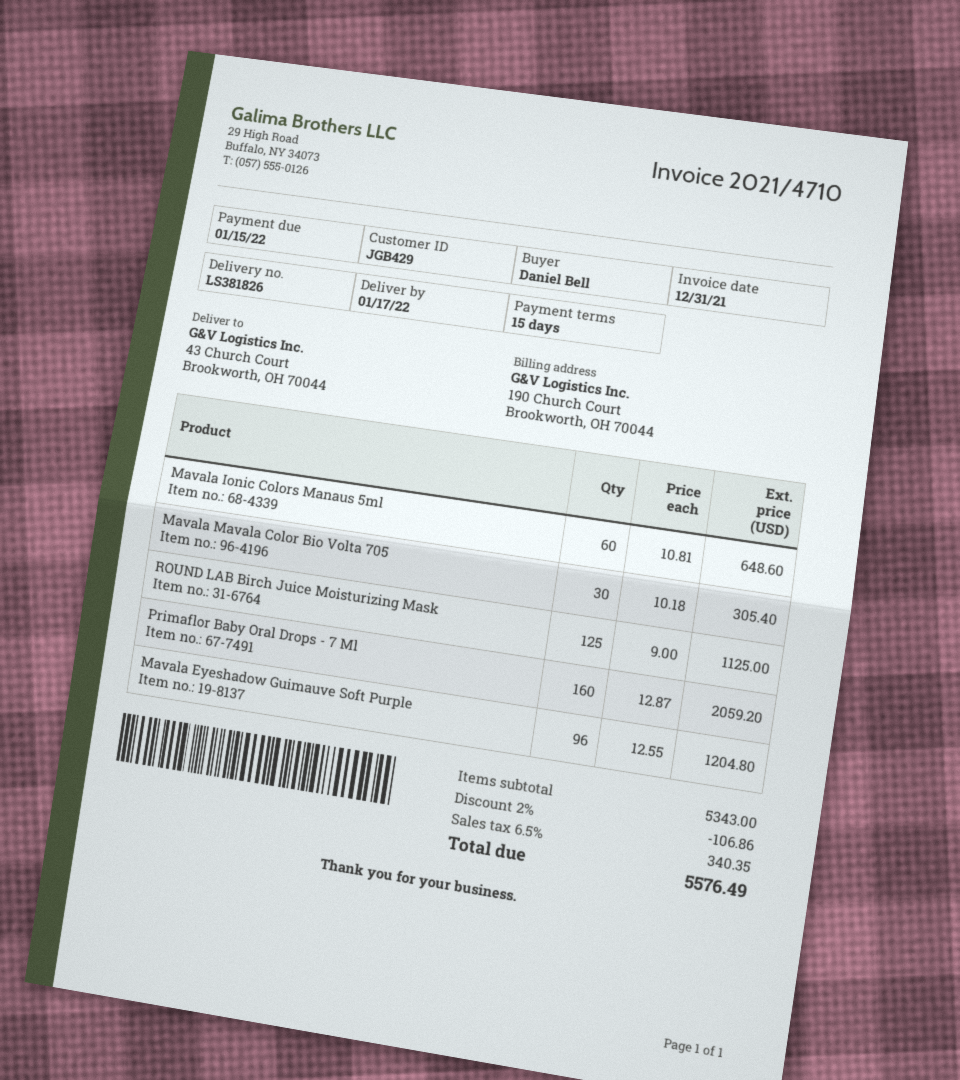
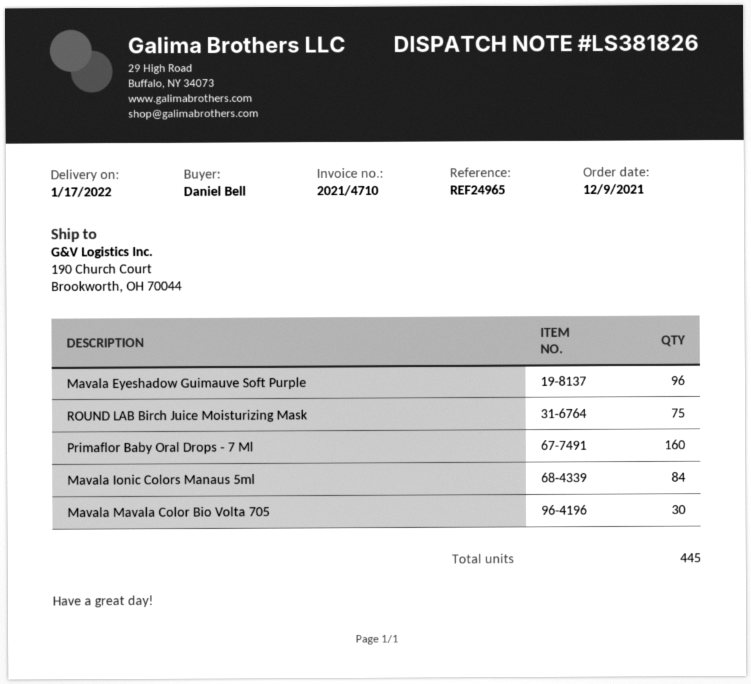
ship to: 43 Church Court, Brookworth, OH 70044 -> 190 Church Court, Brookworth, OH 70044
Mavala Ionic Colors Manaus 5ml: 60 -> 84
ROUND LAB Birch Juice Moisturizing Mask: 125 -> 75

